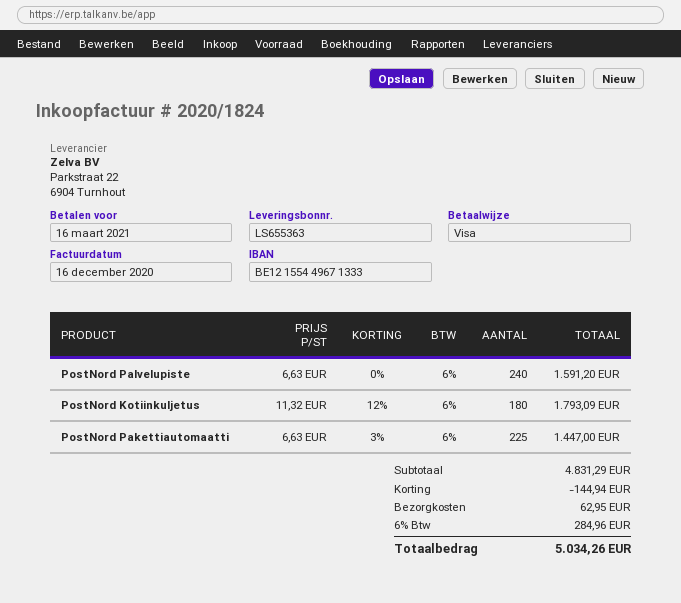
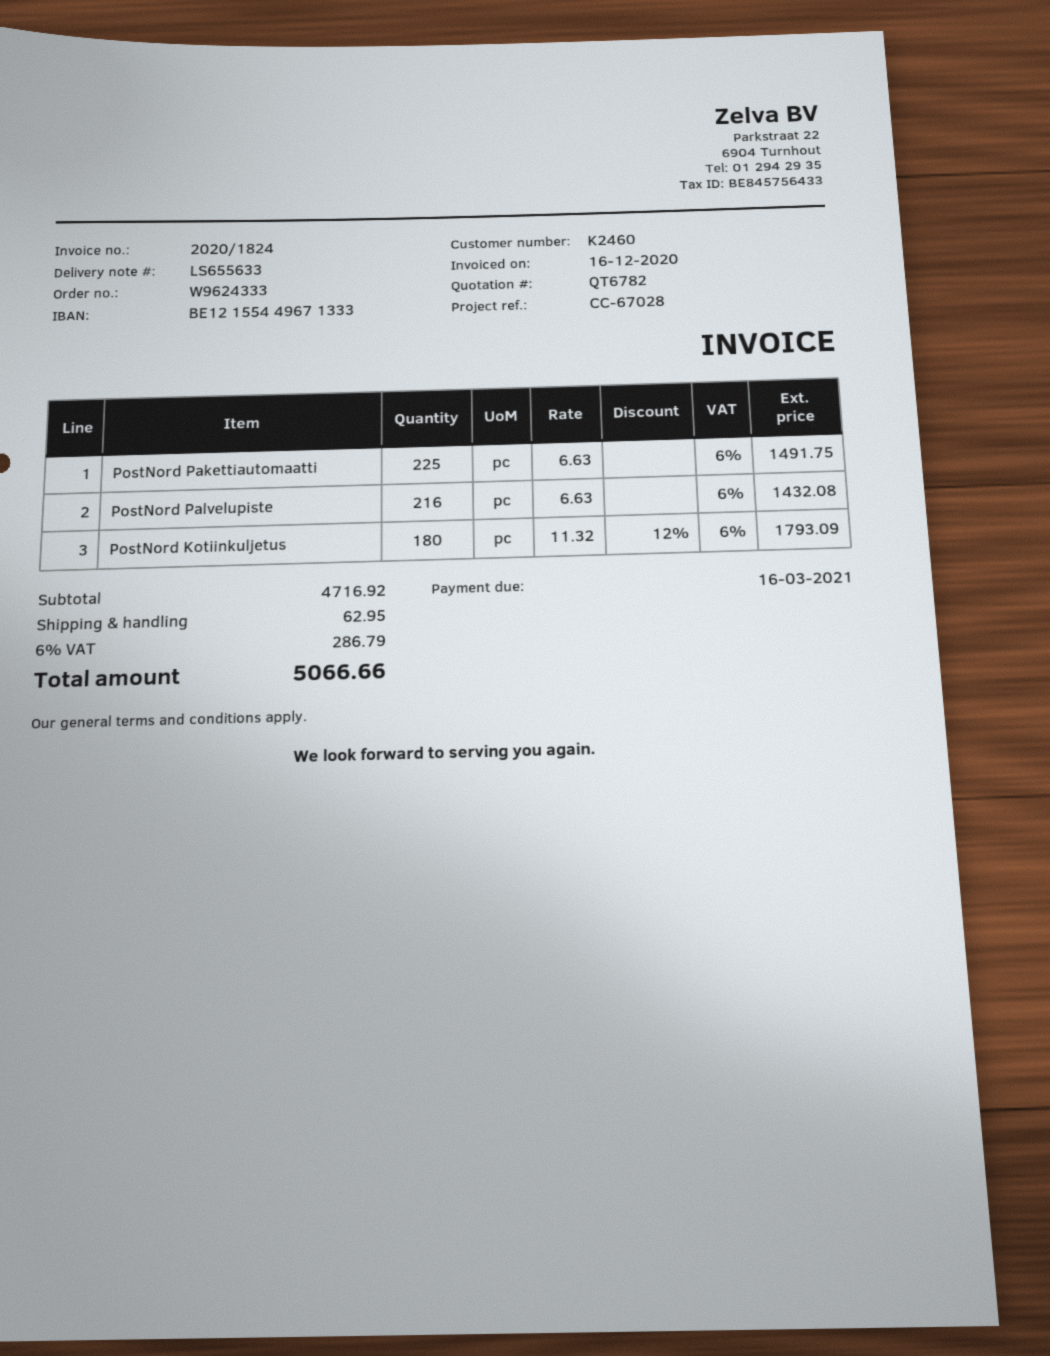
delivery note number: LS655363 -> LS655633
PostNord Palvelupiste: 240 x 6.63 = 1591.20 -> 216 x 6.63 = 1432.08
PostNord Pakettiautomaatti: 225 x 6.63 - 3% = 1447.00 -> 225 x 6.63 = 1491.75
subtotal: 4831.29 -> 4716.92
discount: 144.94 -> none
tax: 6% = 284.96 -> 6% = 286.79
total: 5034.26 -> 5066.66

